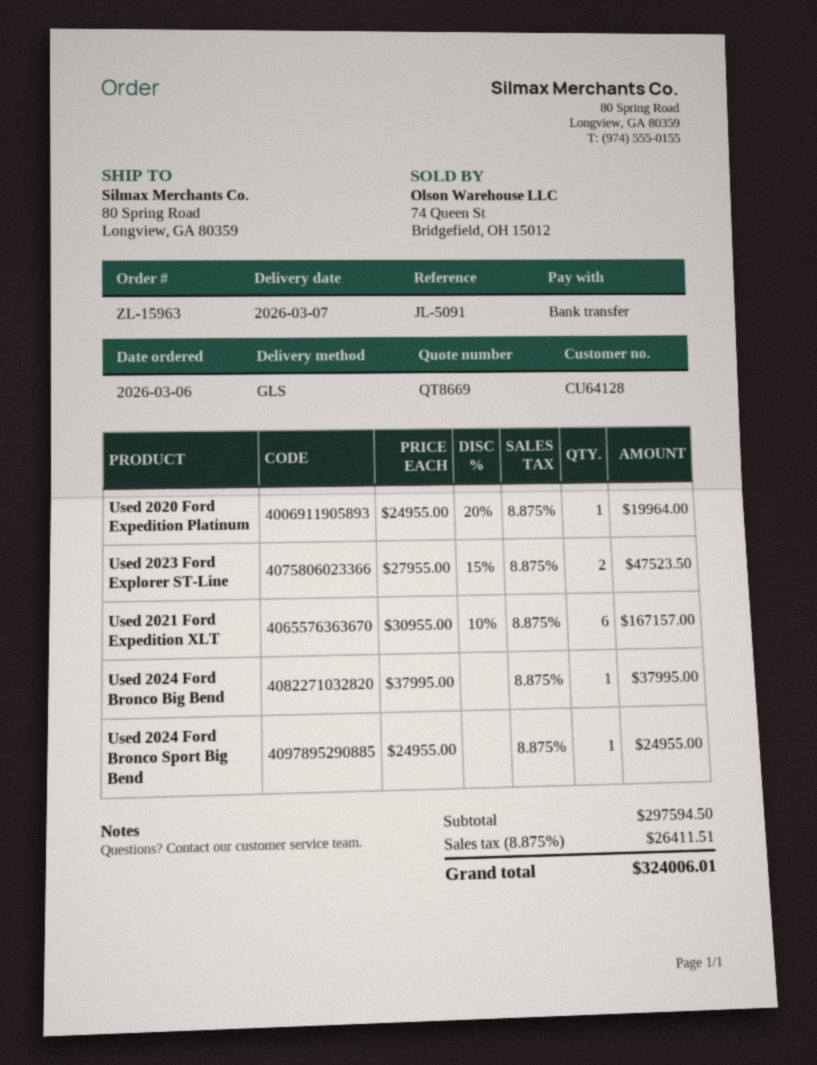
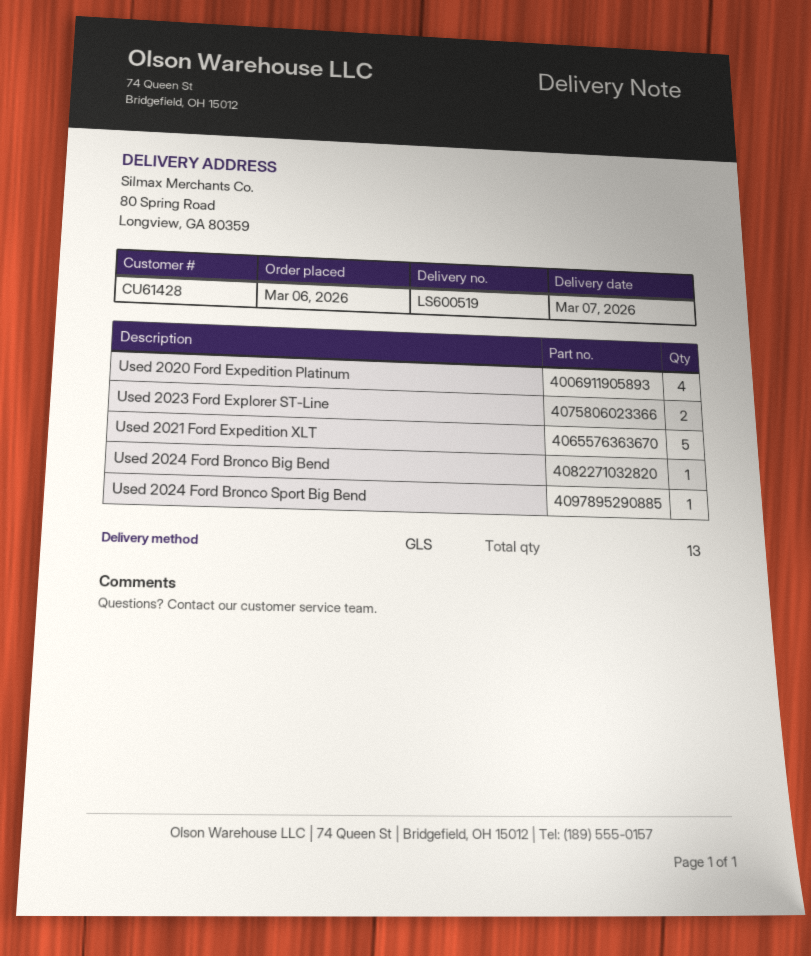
customer number: CU64128 -> CU61428
Used 2020 Ford Expedition Platinum: 1 -> 4
Used 2021 Ford Expedition XLT: 6 -> 5

